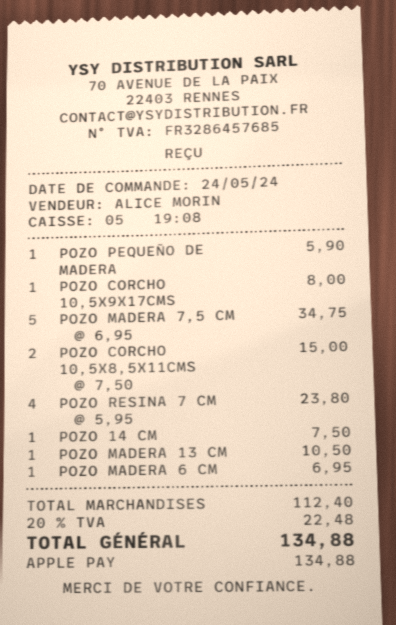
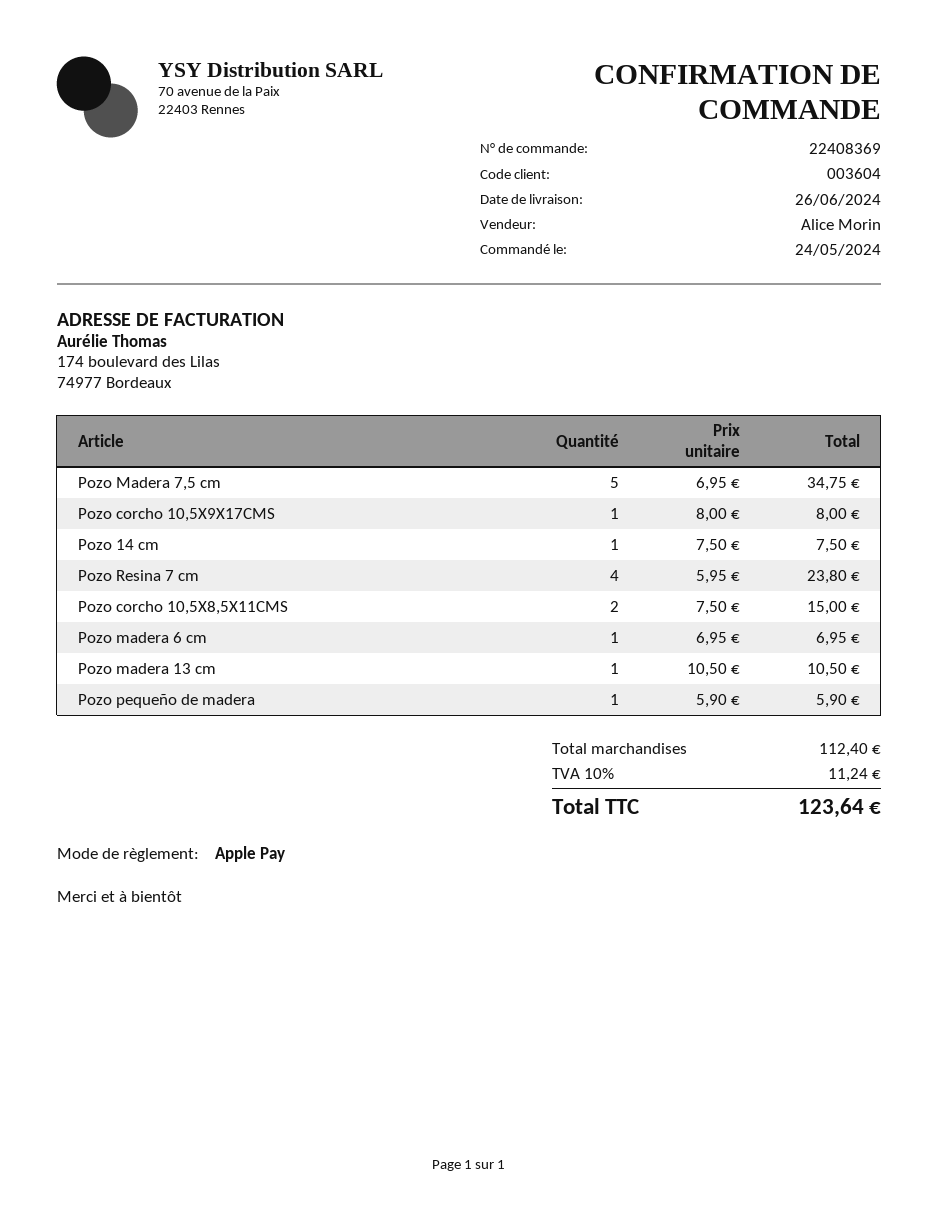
tax: 20% = 22.48 -> 10% = 11.24
total: 134.88 -> 123.64

